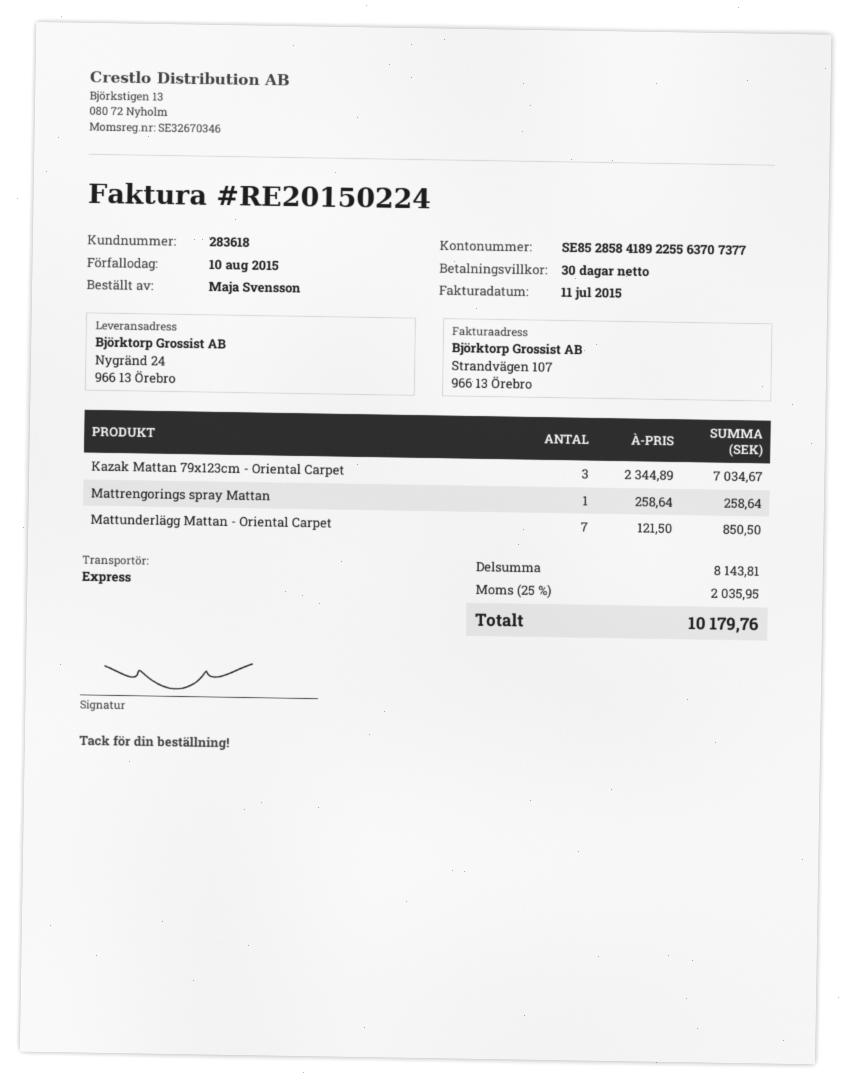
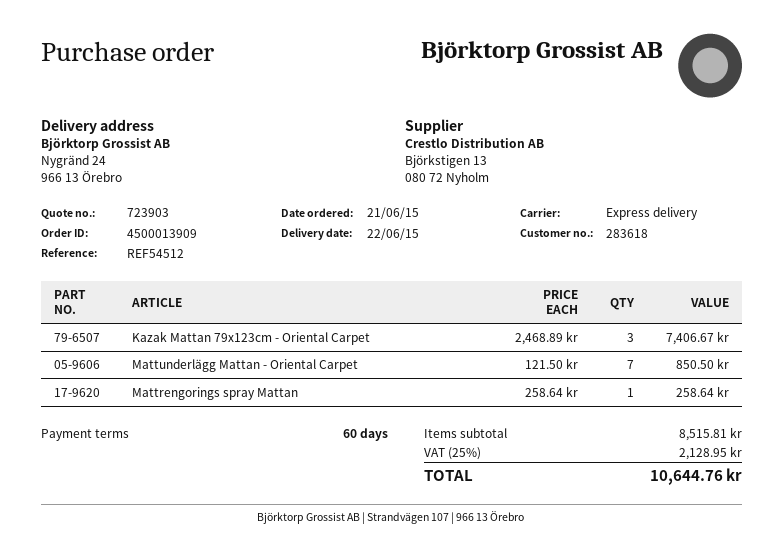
payment terms: 30 days -> 60 days
Kazak Mattan 79x123cm - Oriental Carpet: 3 x 2344.89 = 7034.67 -> 3 x 2468.89 = 7406.67
subtotal: 8143.81 -> 8515.81
tax: 25% = 2035.95 -> 25% = 2128.95
total: 10179.76 -> 10644.76

